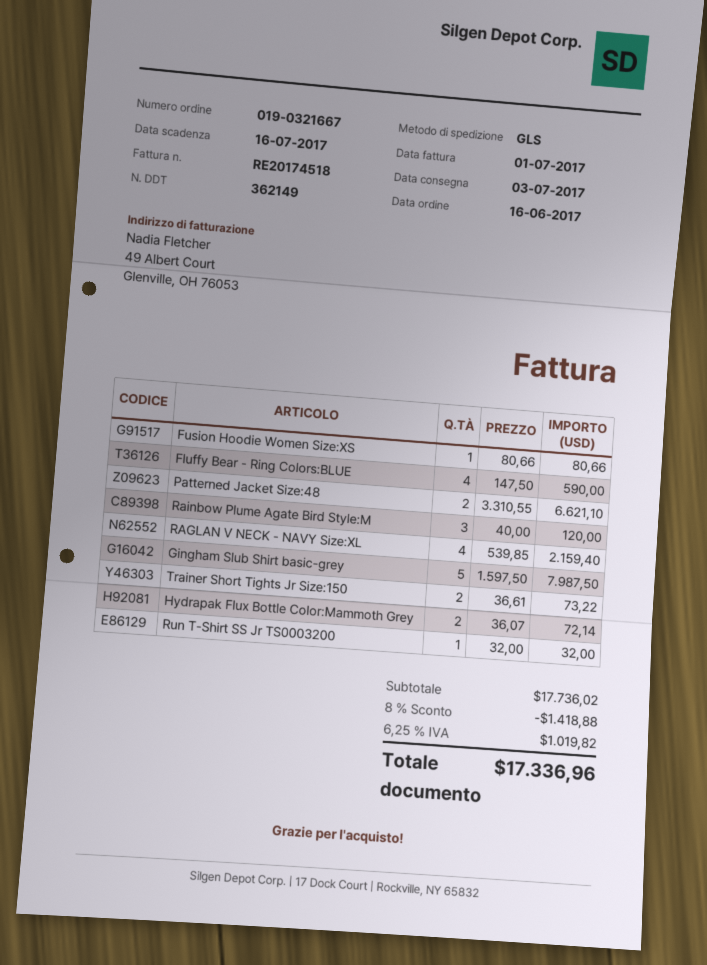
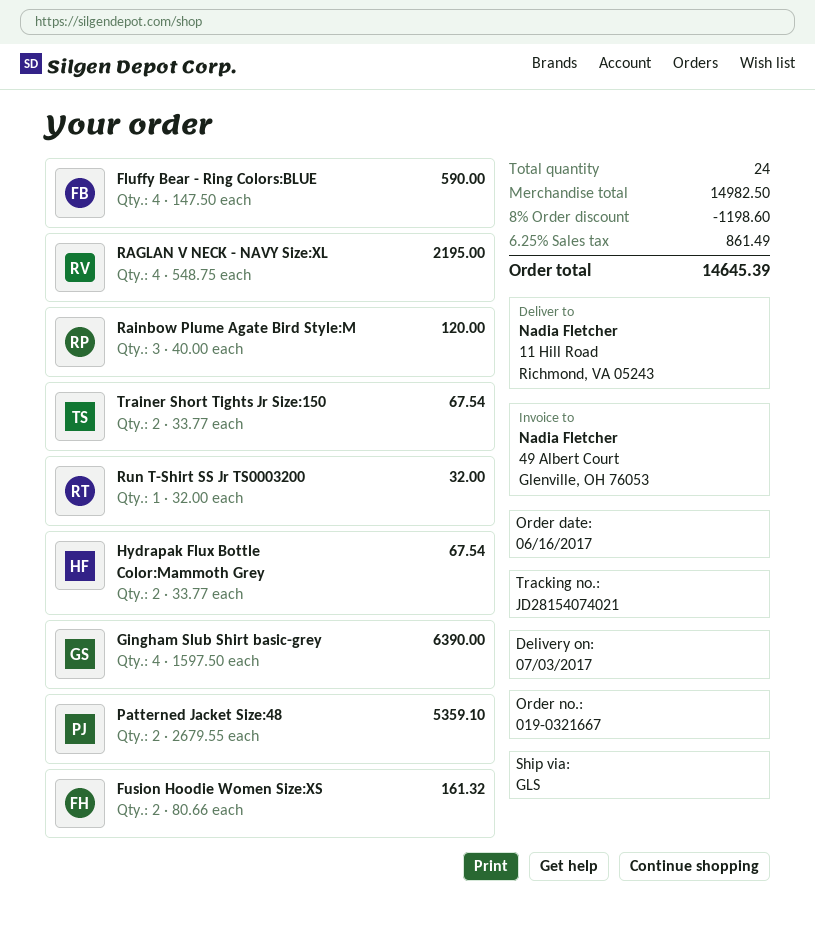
Fusion Hoodie Women Size:XS: 1 x 80.66 = 80.66 -> 2 x 80.66 = 161.32
Patterned Jacket Size:48: 2 x 3310.55 = 6621.10 -> 2 x 2679.55 = 5359.10
RAGLAN V NECK - NAVY Size:XL: 4 x 539.85 = 2159.40 -> 4 x 548.75 = 2195.00
Gingham Slub Shirt basic-grey: 5 x 1597.50 = 7987.50 -> 4 x 1597.50 = 6390.00
Trainer Short Tights Jr Size:150: 2 x 36.61 = 73.22 -> 2 x 33.77 = 67.54
Hydrapak Flux Bottle Color:Mammoth Grey: 2 x 36.07 = 72.14 -> 2 x 33.77 = 67.54
subtotal: 17736.02 -> 14982.50
discount: 8% = 1418.88 -> 8% = 1198.60
tax: 6.25% = 1019.82 -> 6.25% = 861.49
total: 17336.96 -> 14645.39

